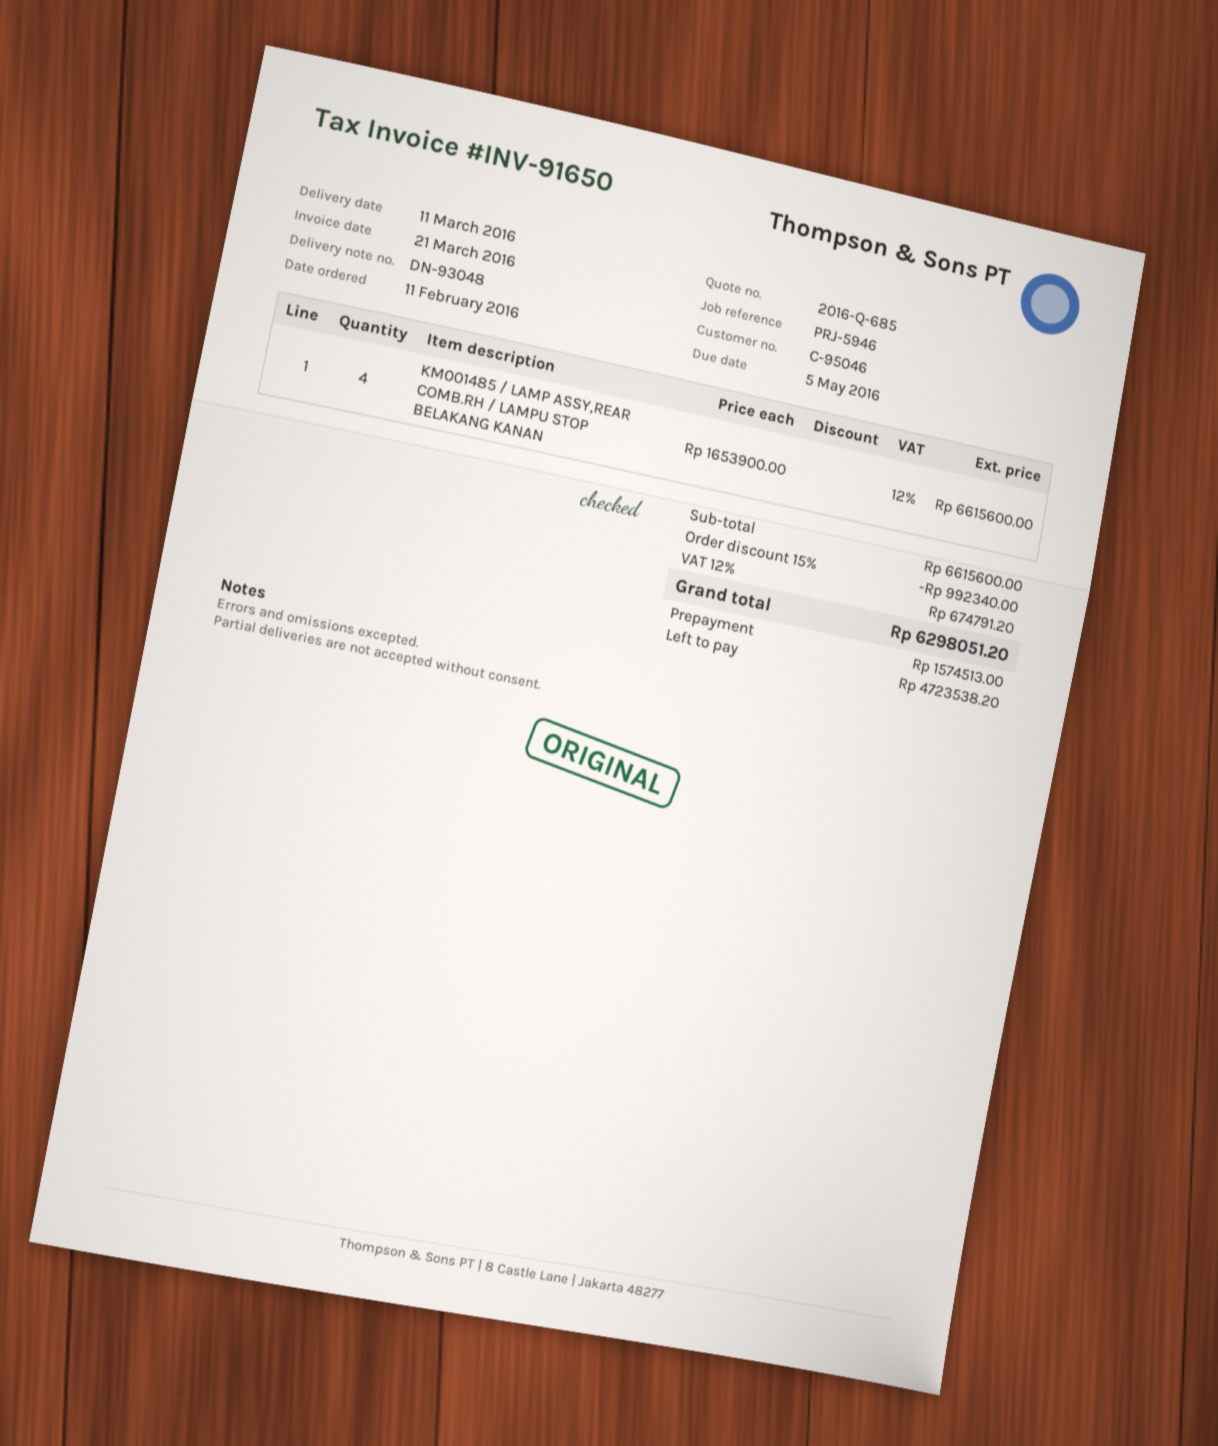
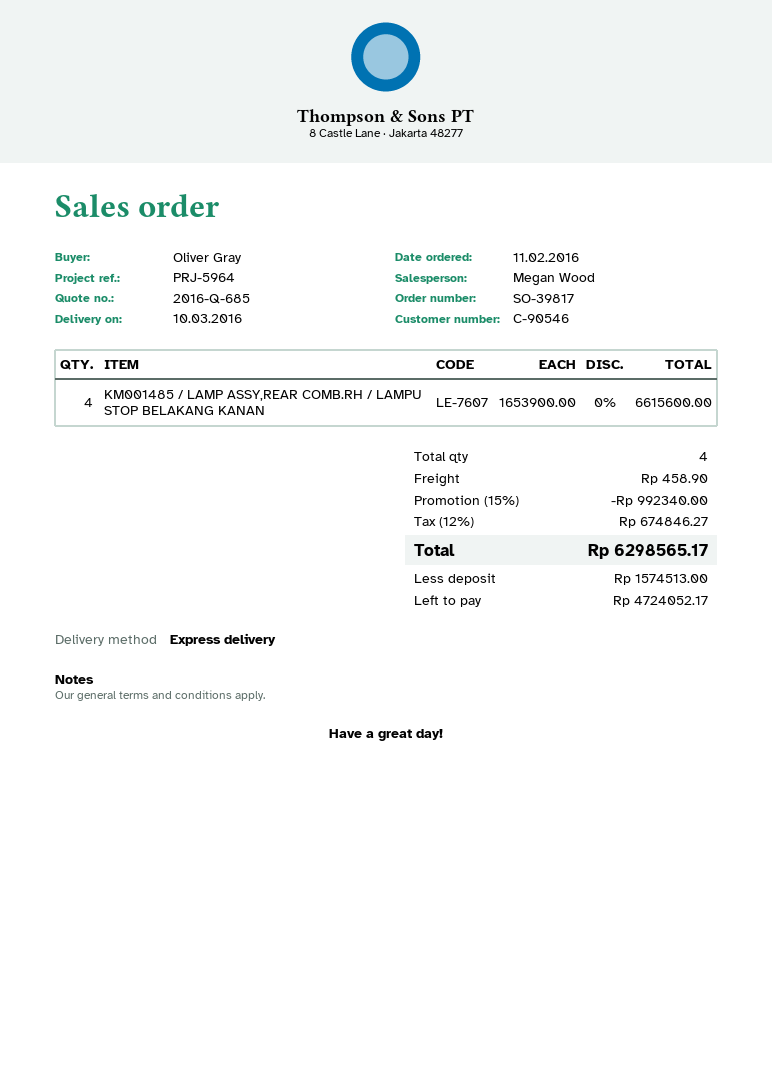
delivery date: 2016-03-11 -> 2016-03-10
customer number: C-95046 -> C-90546
reference: PRJ-5946 -> PRJ-5964
shipping: none -> 458.90
tax: 12% = 674791.20 -> 12% = 674846.27
total: 6298051.20 -> 6298565.17
balance: 4723538.20 -> 4724052.17

